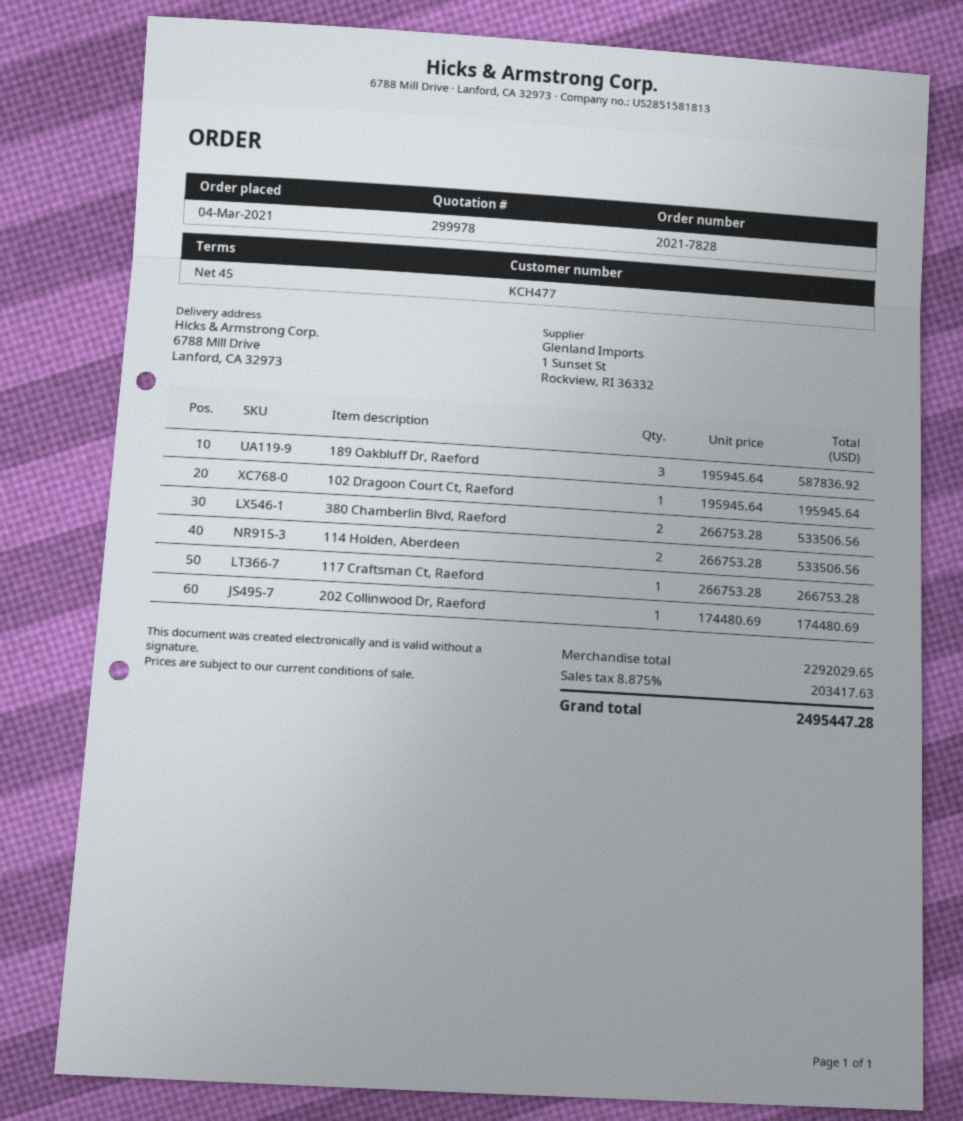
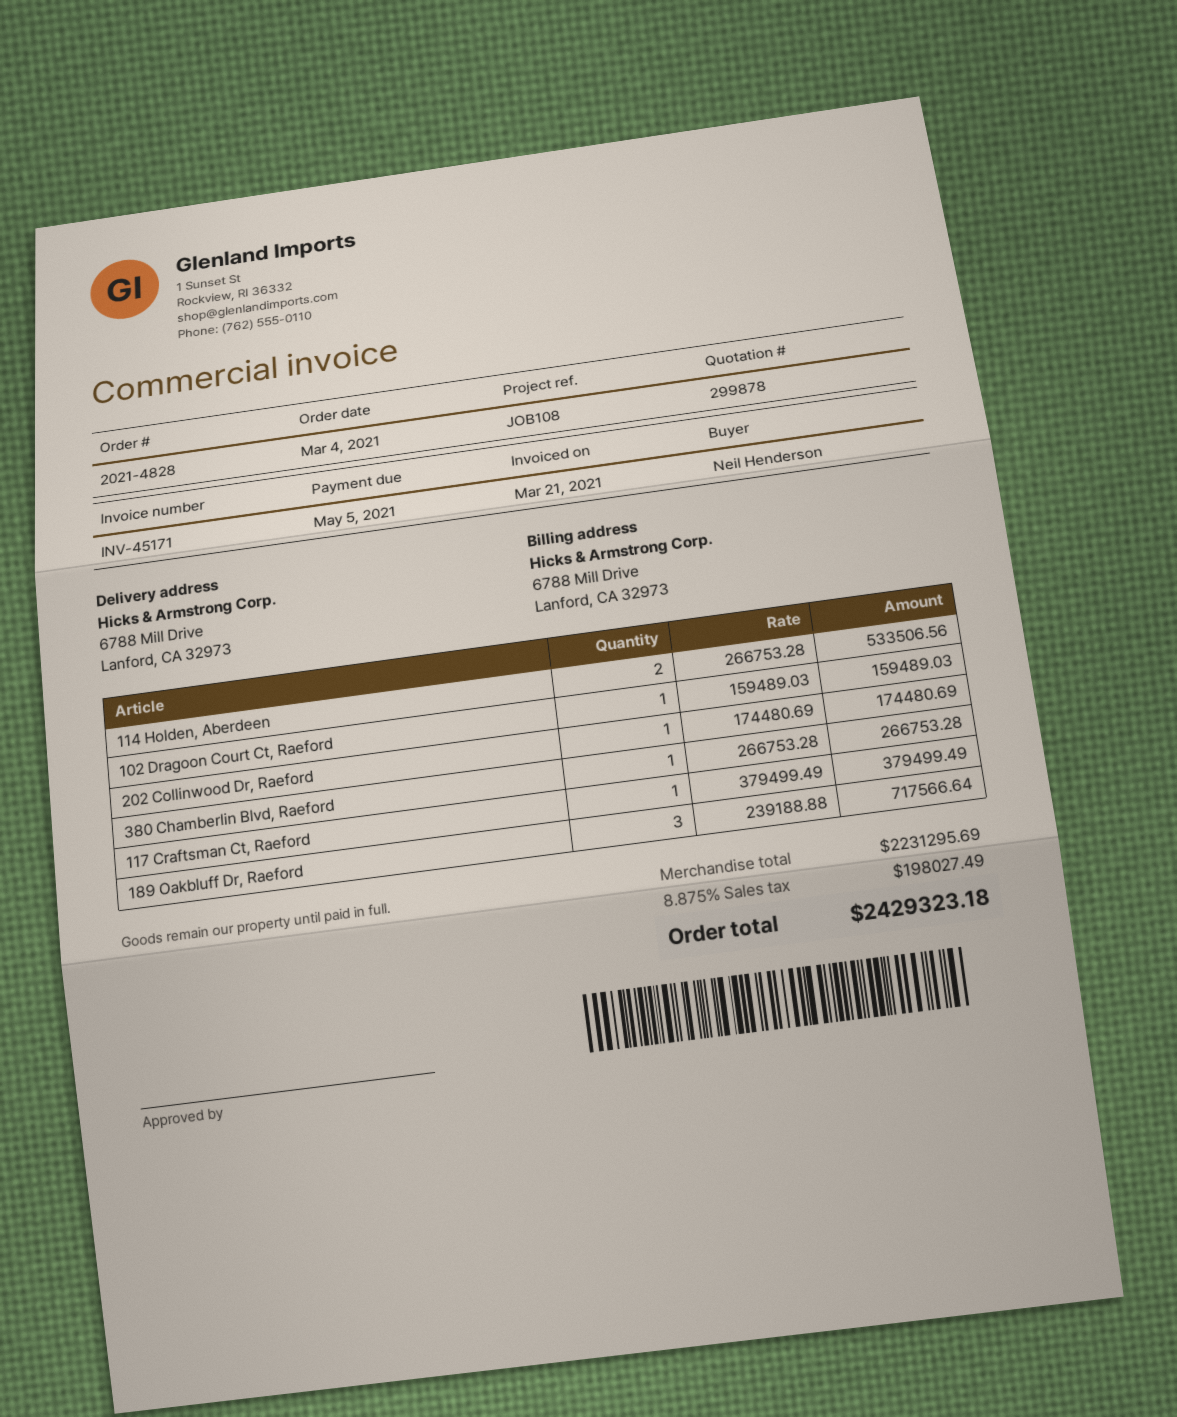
quote number: 299978 -> 299878
order number: 2021-7828 -> 2021-4828
189 Oakbluff Dr, Raeford: 3 x 195945.64 = 587836.92 -> 3 x 239188.88 = 717566.64
102 Dragoon Court Ct, Raeford: 1 x 195945.64 = 195945.64 -> 1 x 159489.03 = 159489.03
380 Chamberlin Blvd, Raeford: 2 x 266753.28 = 533506.56 -> 1 x 266753.28 = 266753.28
117 Craftsman Ct, Raeford: 1 x 266753.28 = 266753.28 -> 1 x 379499.49 = 379499.49
subtotal: 2292029.65 -> 2231295.69
tax: 8.875% = 203417.63 -> 8.875% = 198027.49
total: 2495447.28 -> 2429323.18

